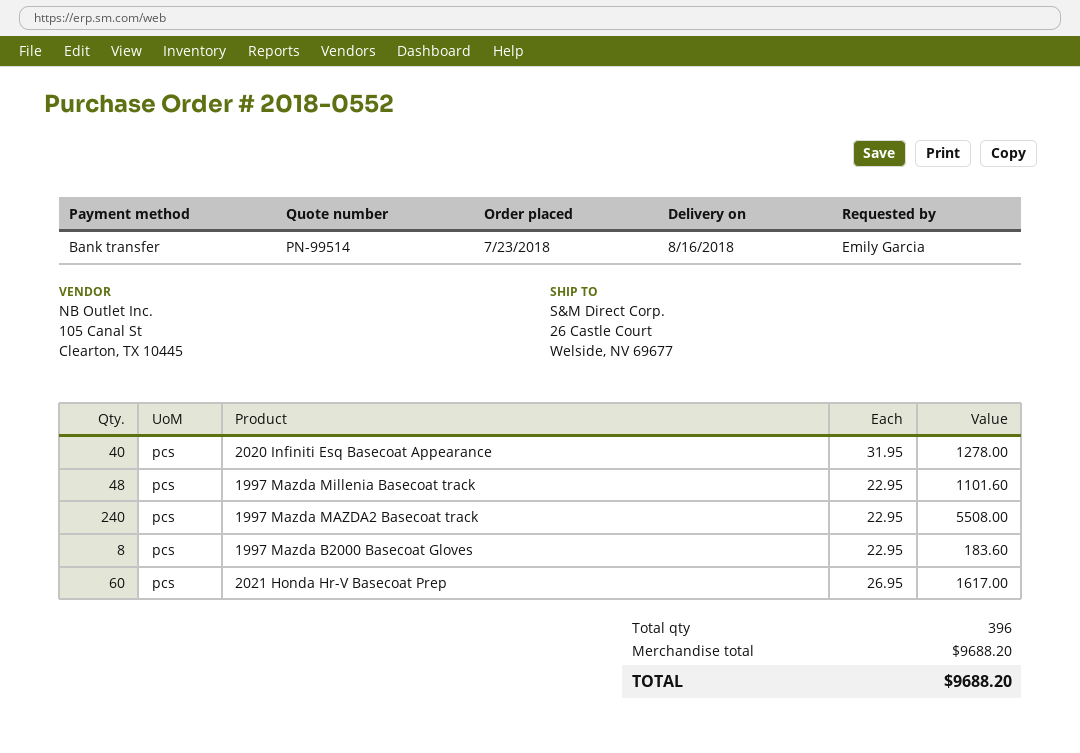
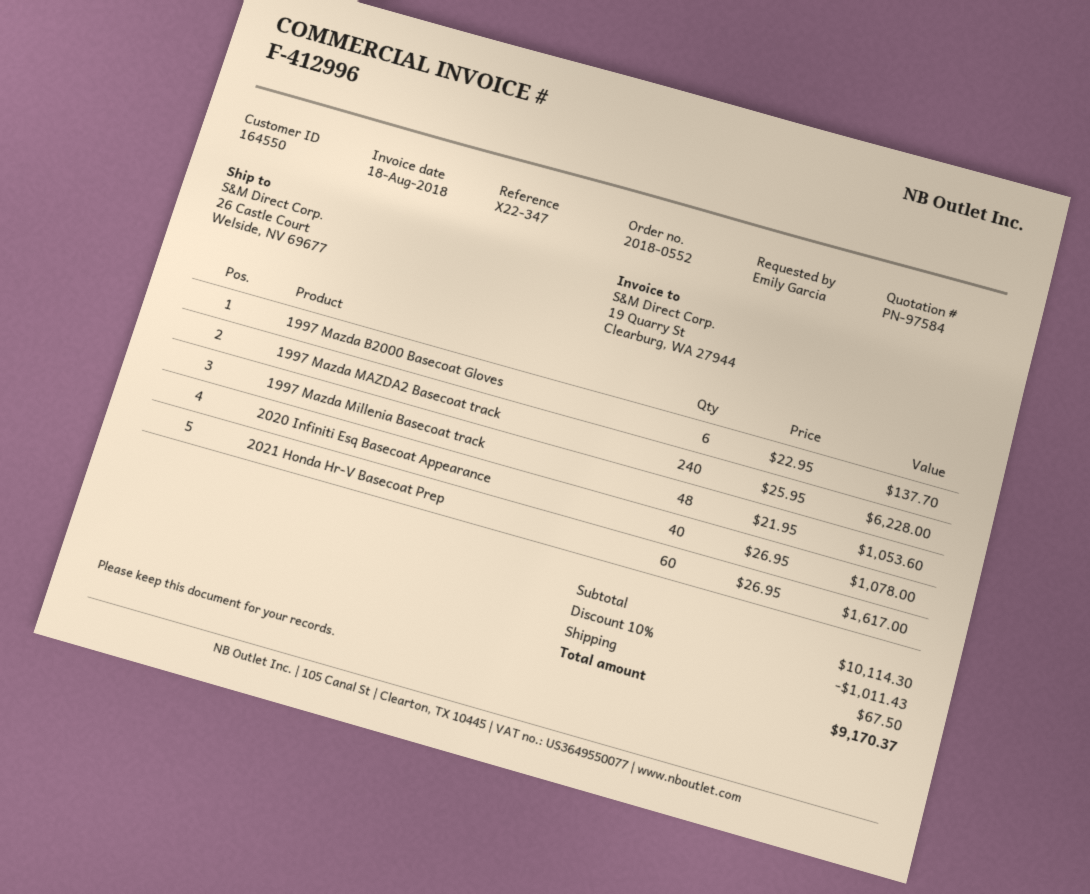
quote number: PN-99514 -> PN-97584
2020 Infiniti Esq Basecoat Appearance: 40 x 31.95 = 1278.00 -> 40 x 26.95 = 1078.00
1997 Mazda Millenia Basecoat track: 48 x 22.95 = 1101.60 -> 48 x 21.95 = 1053.60
1997 Mazda MAZDA2 Basecoat track: 240 x 22.95 = 5508.00 -> 240 x 25.95 = 6228.00
1997 Mazda B2000 Basecoat Gloves: 8 x 22.95 = 183.60 -> 6 x 22.95 = 137.70
subtotal: 9688.20 -> 10114.30
discount: none -> 10% = 1011.43
shipping: none -> 67.50
total: 9688.20 -> 9170.37

